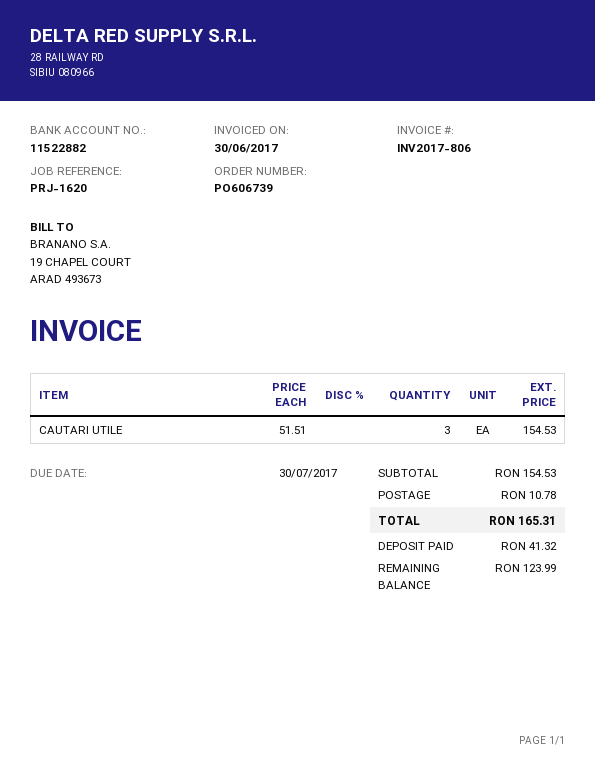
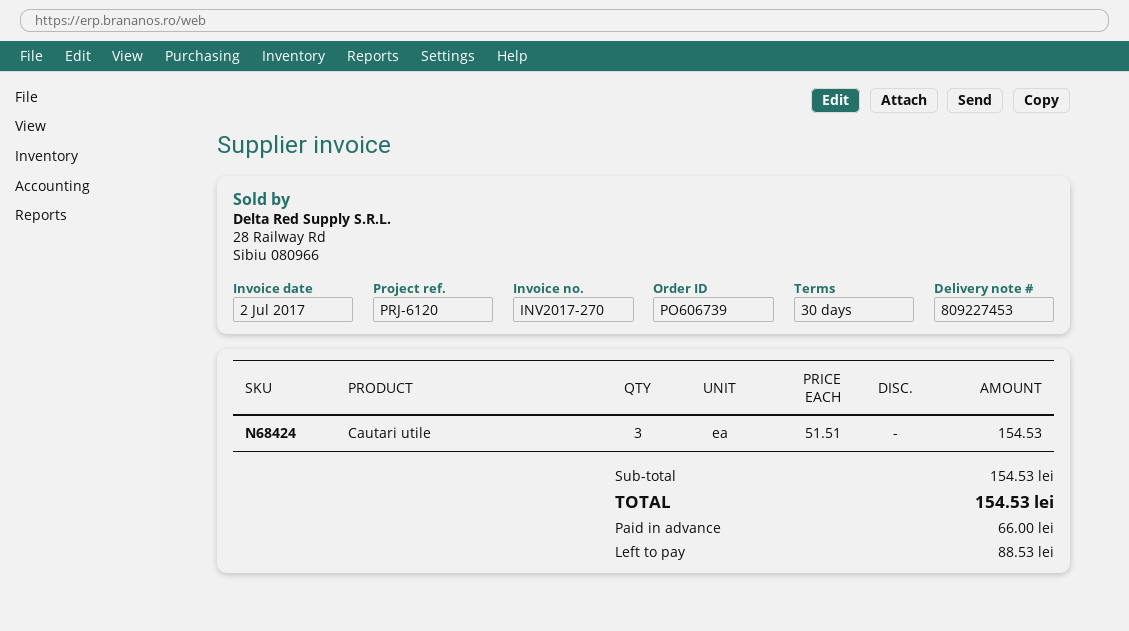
invoice number: INV2017-806 -> INV2017-270
invoice date: 2017-06-30 -> 2017-07-02
reference: PRJ-1620 -> PRJ-6120
shipping: 10.78 -> none
total: 165.31 -> 154.53
deposit: 41.32 -> 66.00
balance: 123.99 -> 88.53

